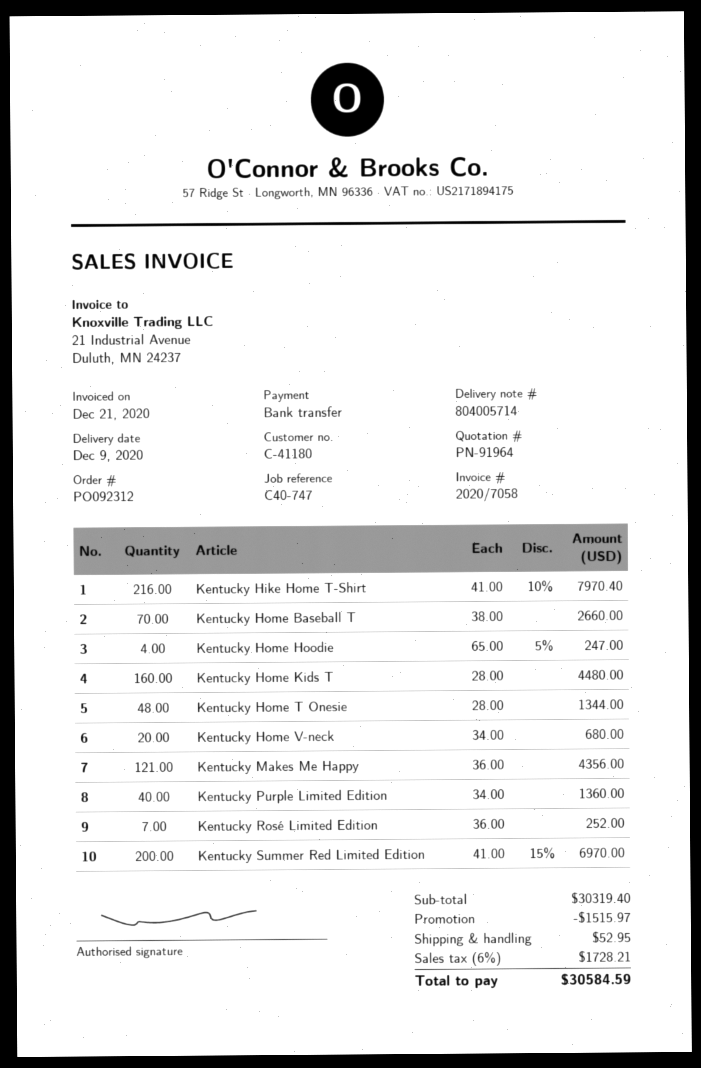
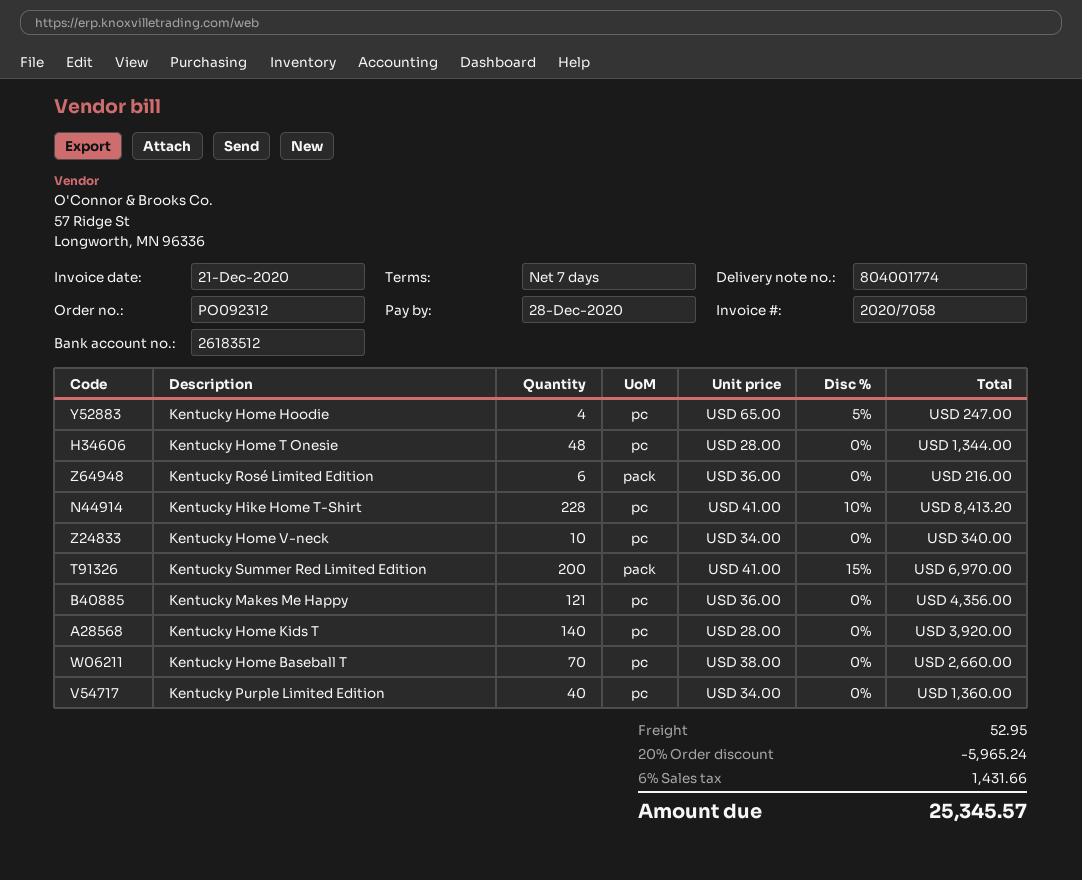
delivery note number: 804005714 -> 804001774
Kentucky Hike Home T-Shirt: 216 x 41.00 - 10% = 7970.40 -> 228 x 41.00 - 10% = 8413.20
Kentucky Home Kids T: 160 x 28.00 = 4480.00 -> 140 x 28.00 = 3920.00
Kentucky Home V-neck: 20 x 34.00 = 680.00 -> 10 x 34.00 = 340.00
Kentucky Rosé Limited Edition: 7 x 36.00 = 252.00 -> 6 x 36.00 = 216.00
discount: 1515.97 -> 5965.24
tax: 6% = 1728.21 -> 6% = 1431.66
total: 30584.59 -> 25345.57

